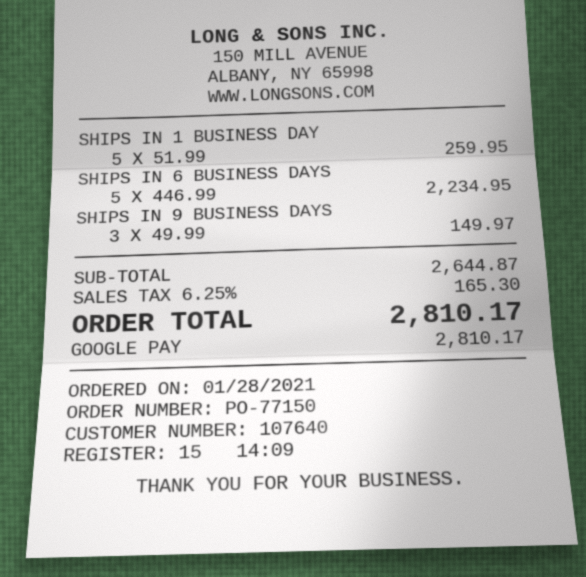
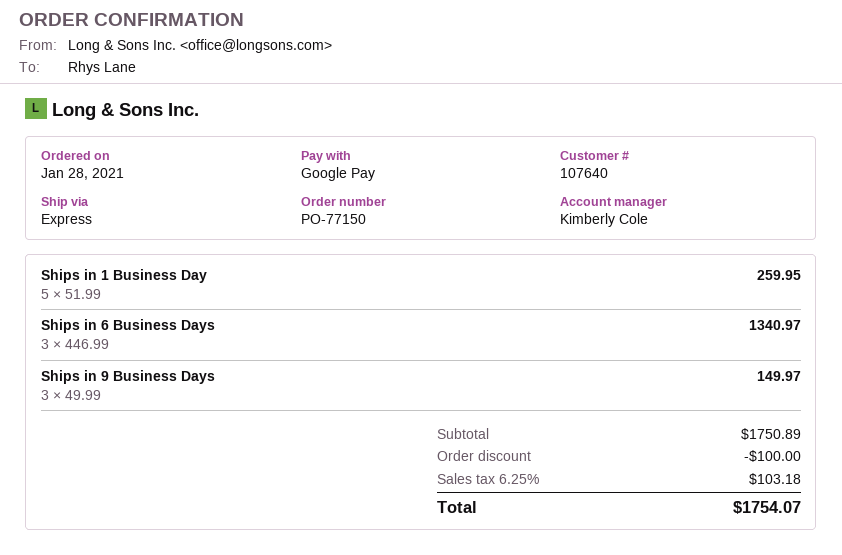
SHIPS IN 6 BUSINESS DAYS: 5 x 446.99 = 2234.95 -> 3 x 446.99 = 1340.97
subtotal: 2644.87 -> 1750.89
discount: none -> 100.00
tax: 6.25% = 165.30 -> 6.25% = 103.18
total: 2810.17 -> 1754.07

